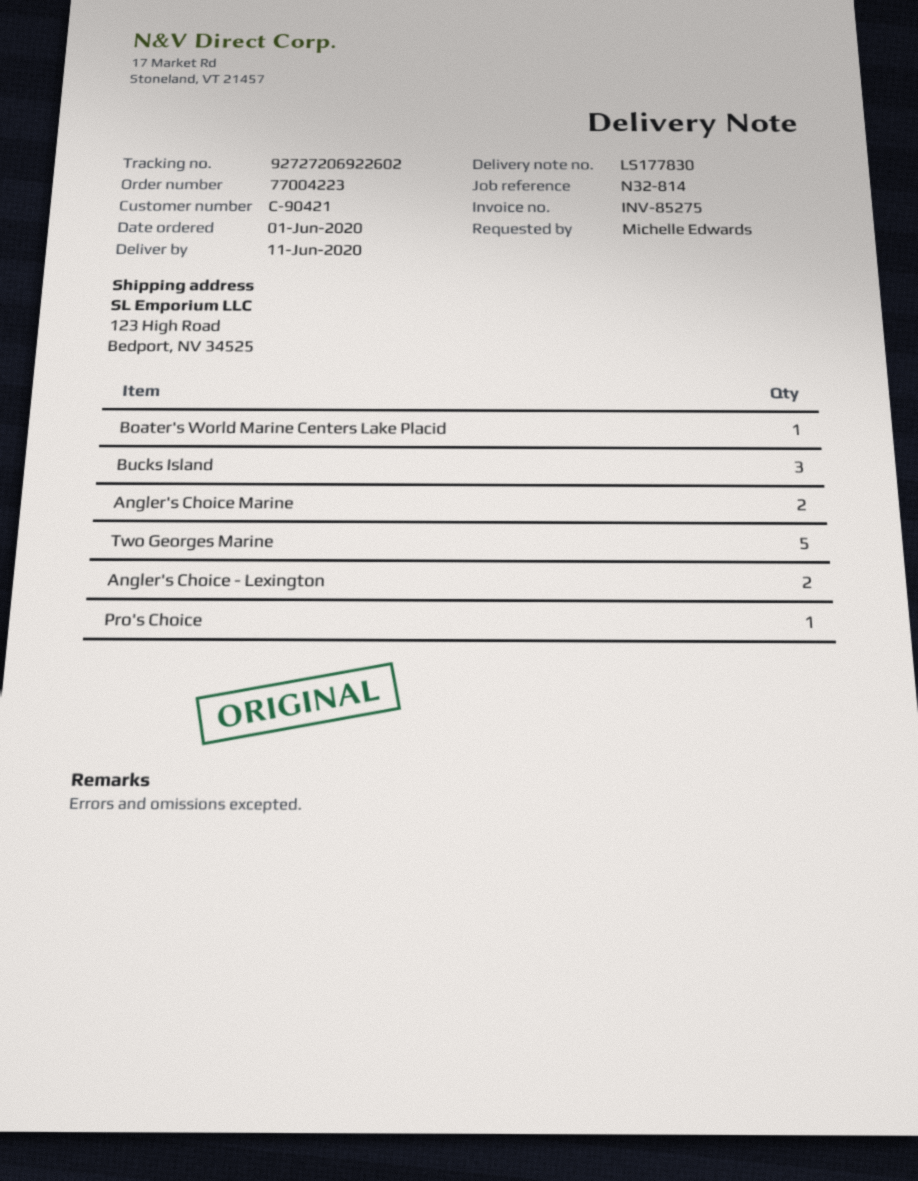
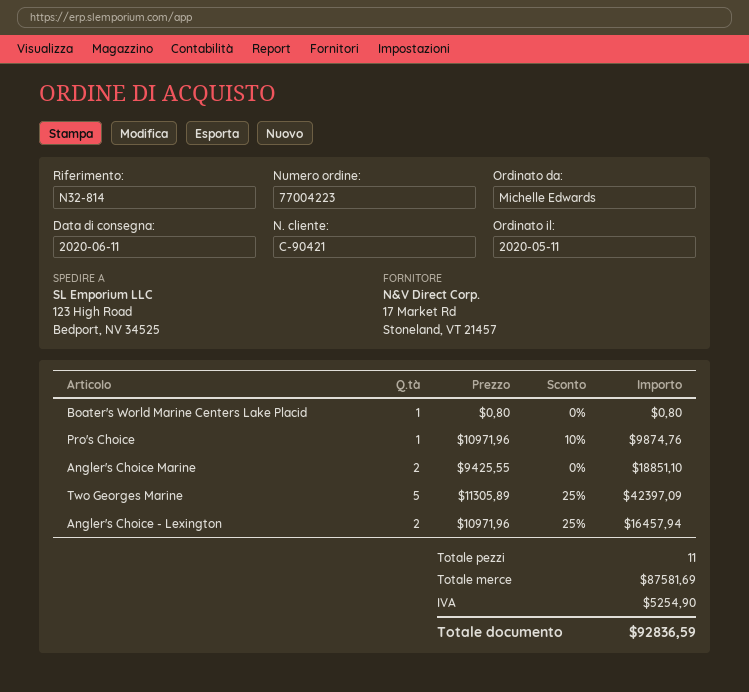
order date: 2020-06-01 -> 2020-05-11
Bucks Island: 3 -> none

